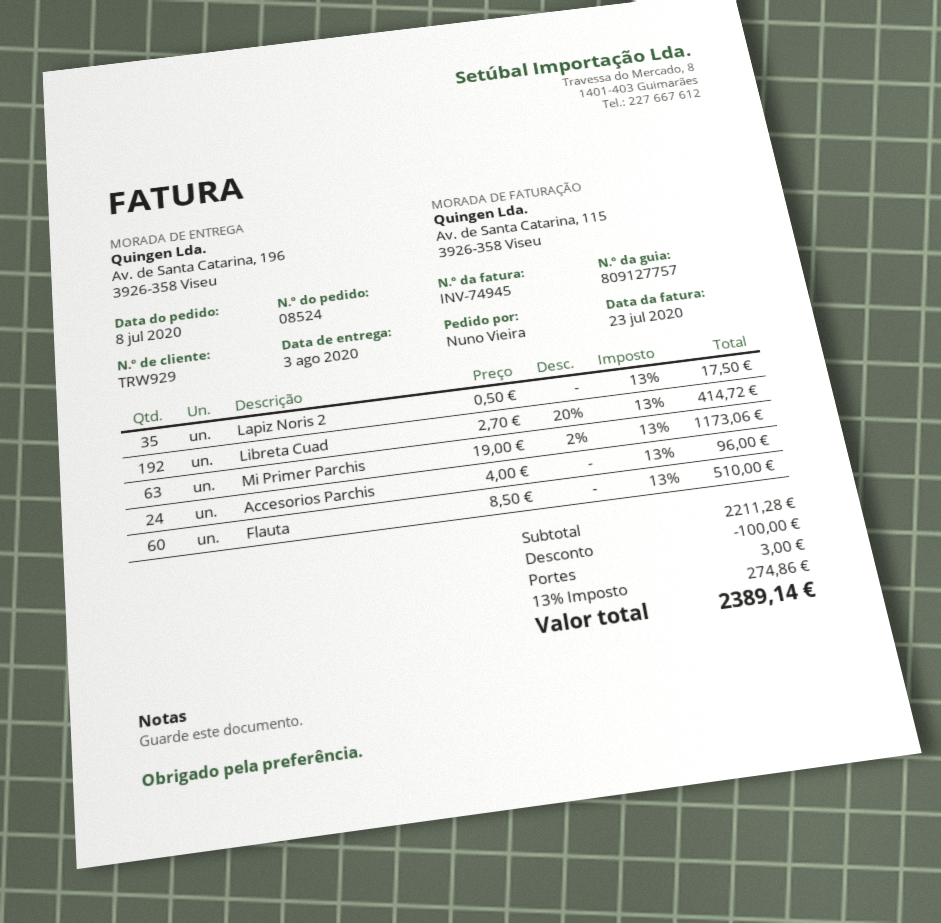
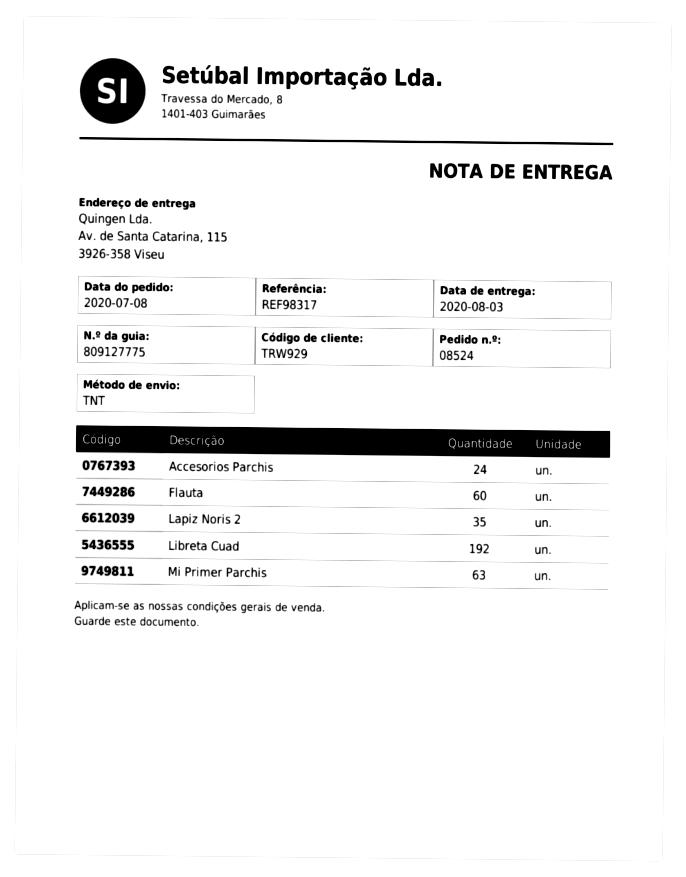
delivery note number: 809127757 -> 809127775
ship to: Av. de Santa Catarina, 196, 3926-358 Viseu -> Av. de Santa Catarina, 115, 3926-358 Viseu

